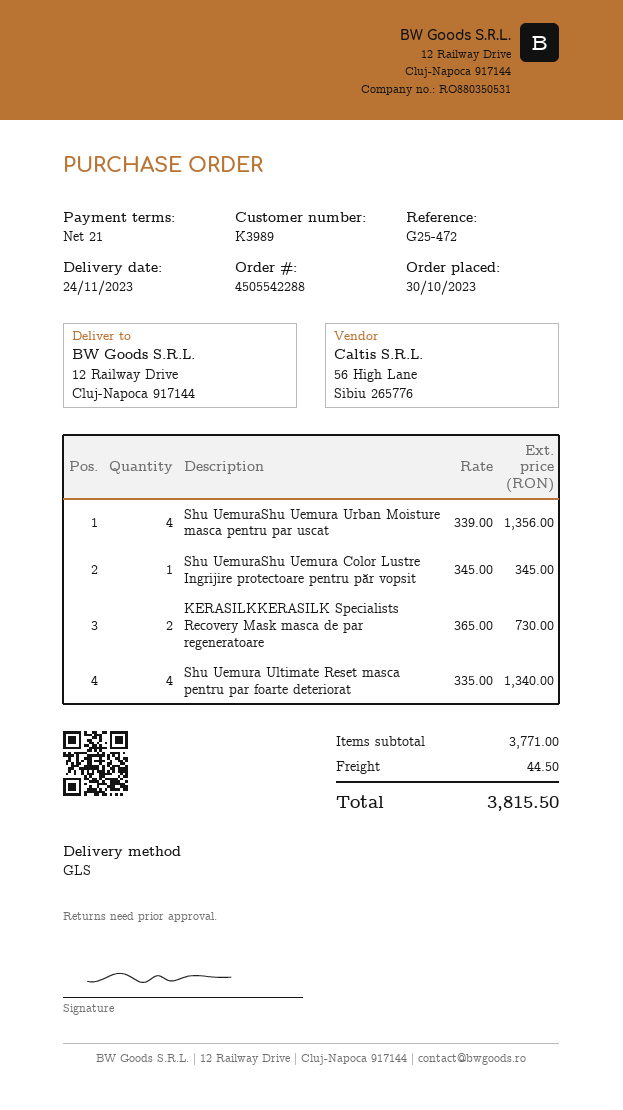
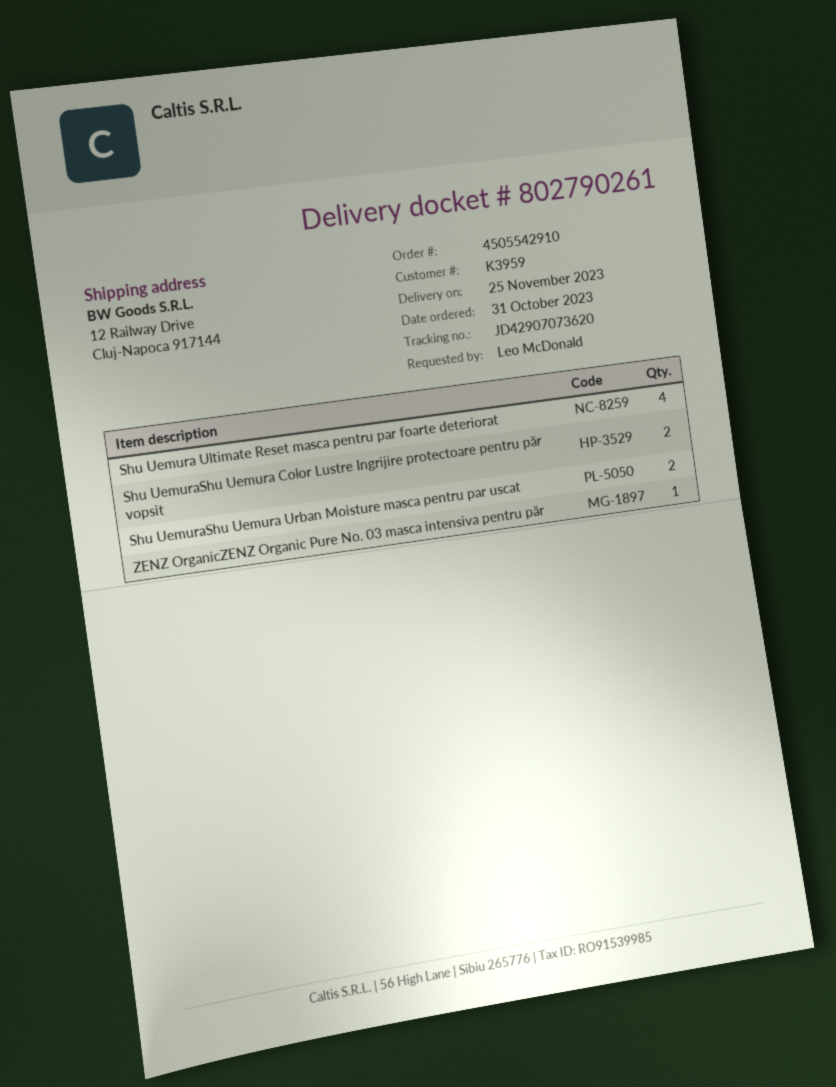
order number: 4505542288 -> 4505542910
order date: 2023-10-30 -> 2023-10-31
delivery date: 2023-11-24 -> 2023-11-25
customer number: K3989 -> K3959
Shu UemuraShu Uemura Urban Moisture masca pentru par uscat: 4 -> 2
Shu UemuraShu Uemura Color Lustre Ingrijire protectoare pentru păr vopsit: 1 -> 2
KERASILKKERASILK Specialists Recovery Mask masca de par regeneratoare: 2 -> none
ZENZ OrganicZENZ Organic Pure No. 03 masca intensiva pentru păr: none -> 1

